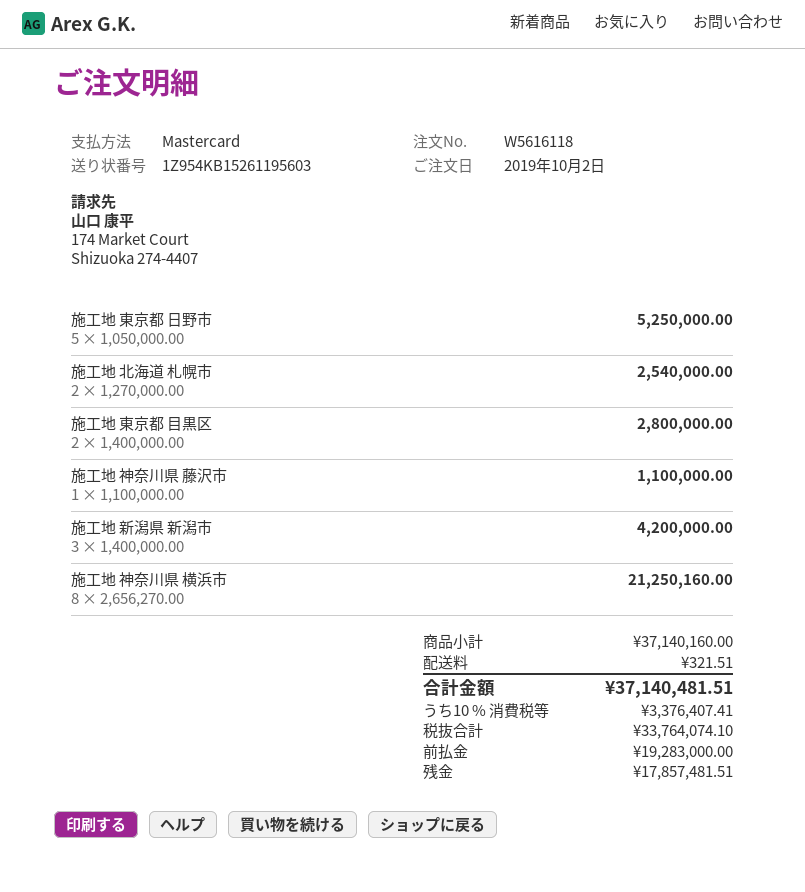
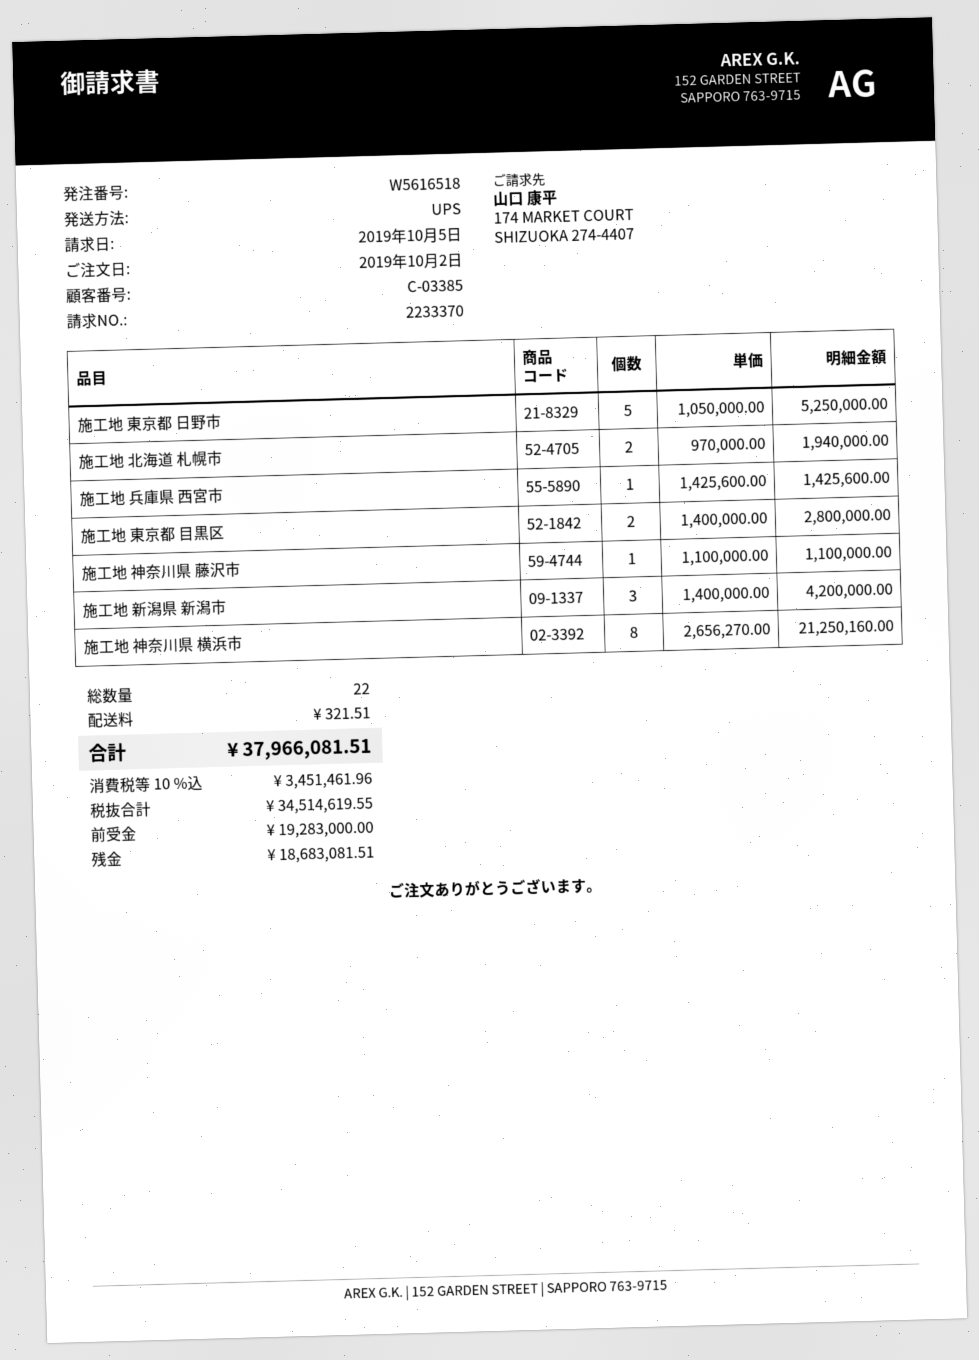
order number: W5616118 -> W5616518
施工地 北海道 札幌市: 2 x 1270000.00 = 2540000.00 -> 2 x 970000.00 = 1940000.00
施工地 兵庫県 西宮市: none -> 1 x 1425600.00 = 1425600.00
net: 33764074.10 -> 34514619.55
tax: 10% = 3376407.41 -> 10% = 3451461.96
total: 37140481.51 -> 37966081.51
balance: 17857481.51 -> 18683081.51

